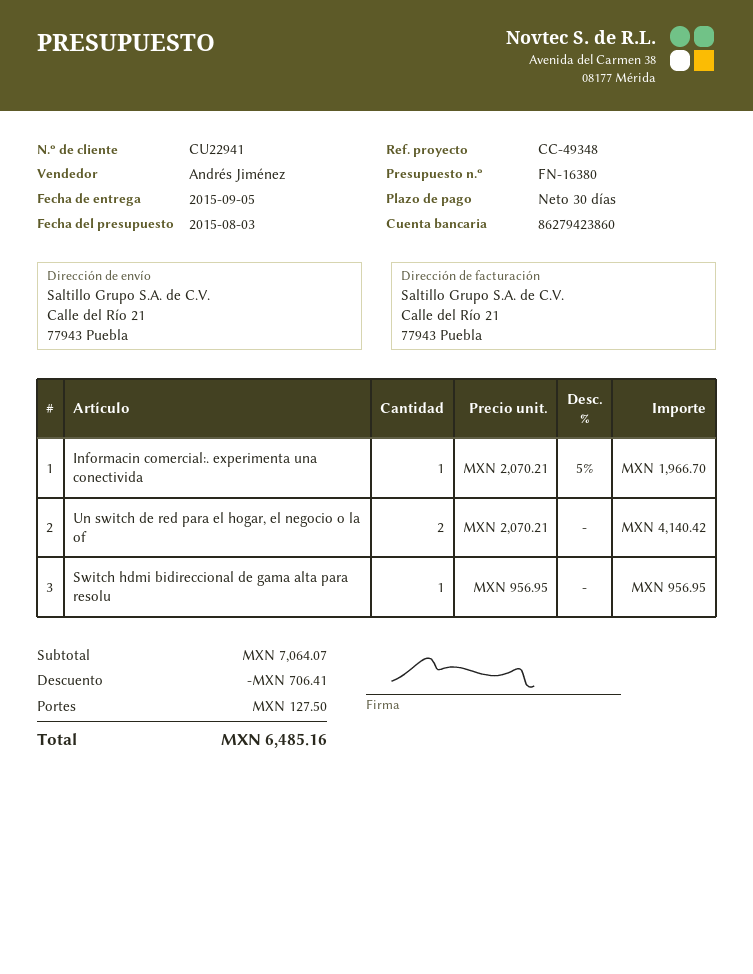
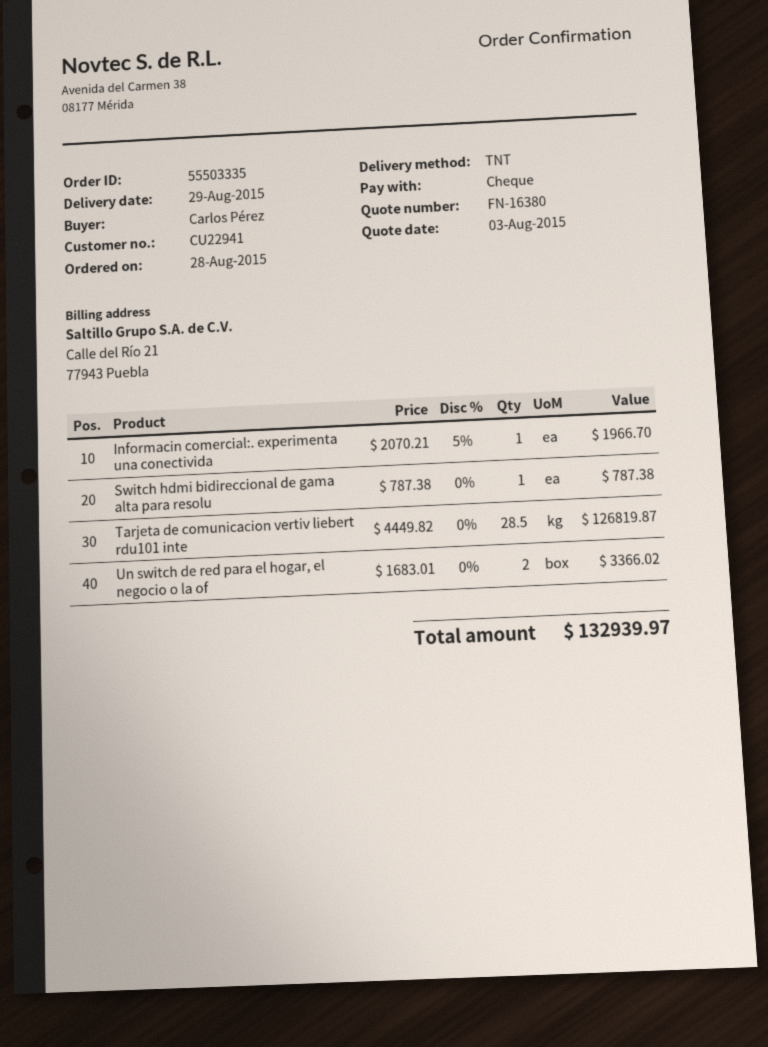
delivery date: 2015-09-05 -> 2015-08-29
Un switch de red para el hogar, el negocio o la of: 2 x 2070.21 = 4140.42 -> 2 x 1683.01 = 3366.02
Switch hdmi bidireccional de gama alta para resolu: 1 x 956.95 = 956.95 -> 1 x 787.38 = 787.38
Tarjeta de comunicacion vertiv liebert rdu101 inte: none -> 28.5 x 4449.82 = 126819.87
discount: 706.41 -> none
shipping: 127.50 -> none
total: 6485.16 -> 132939.97

